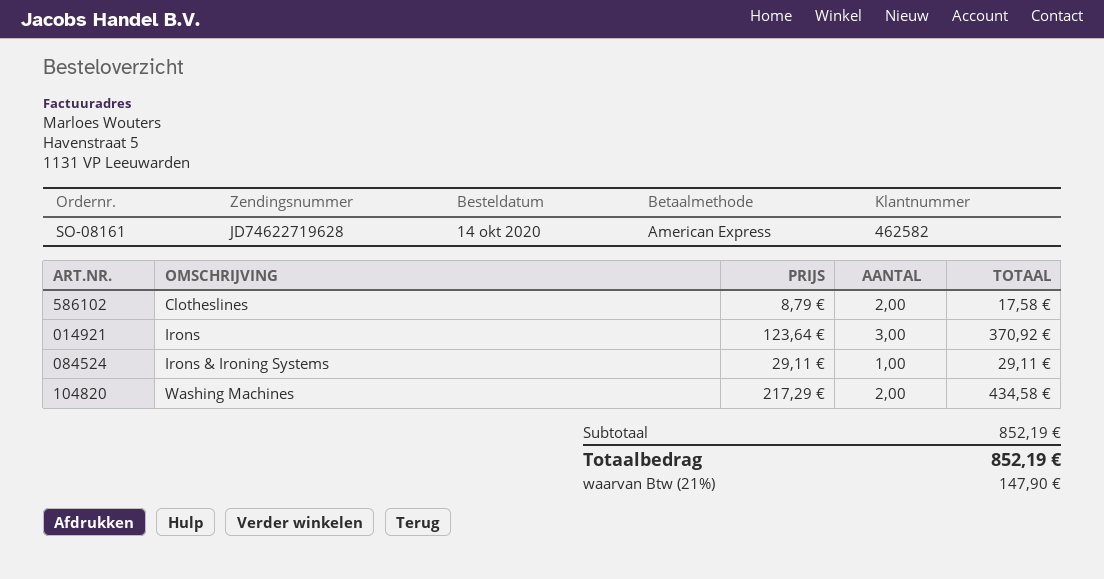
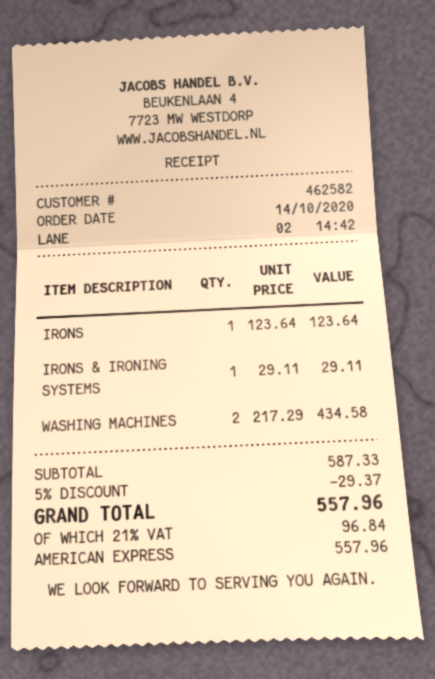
Clotheslines: 2 x 8.79 = 17.58 -> none
Irons: 3 x 123.64 = 370.92 -> 1 x 123.64 = 123.64
subtotal: 852.19 -> 587.33
discount: none -> 5% = 29.37
tax: 21% = 147.90 -> 21% = 96.84
total: 852.19 -> 557.96

